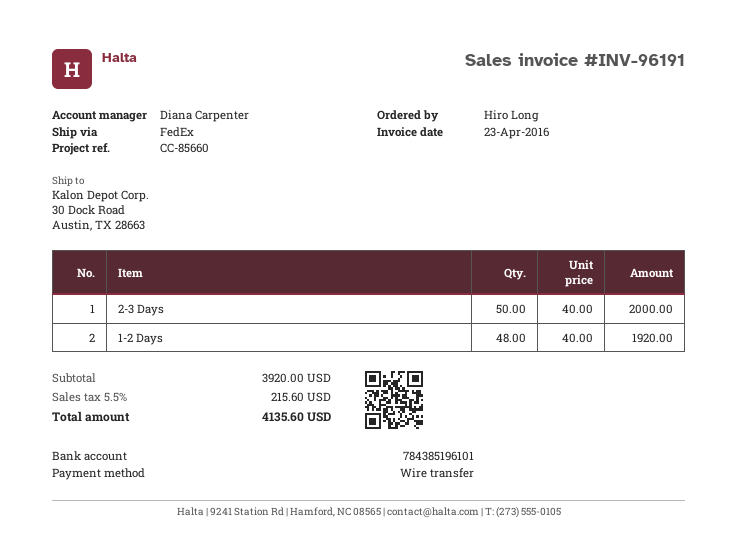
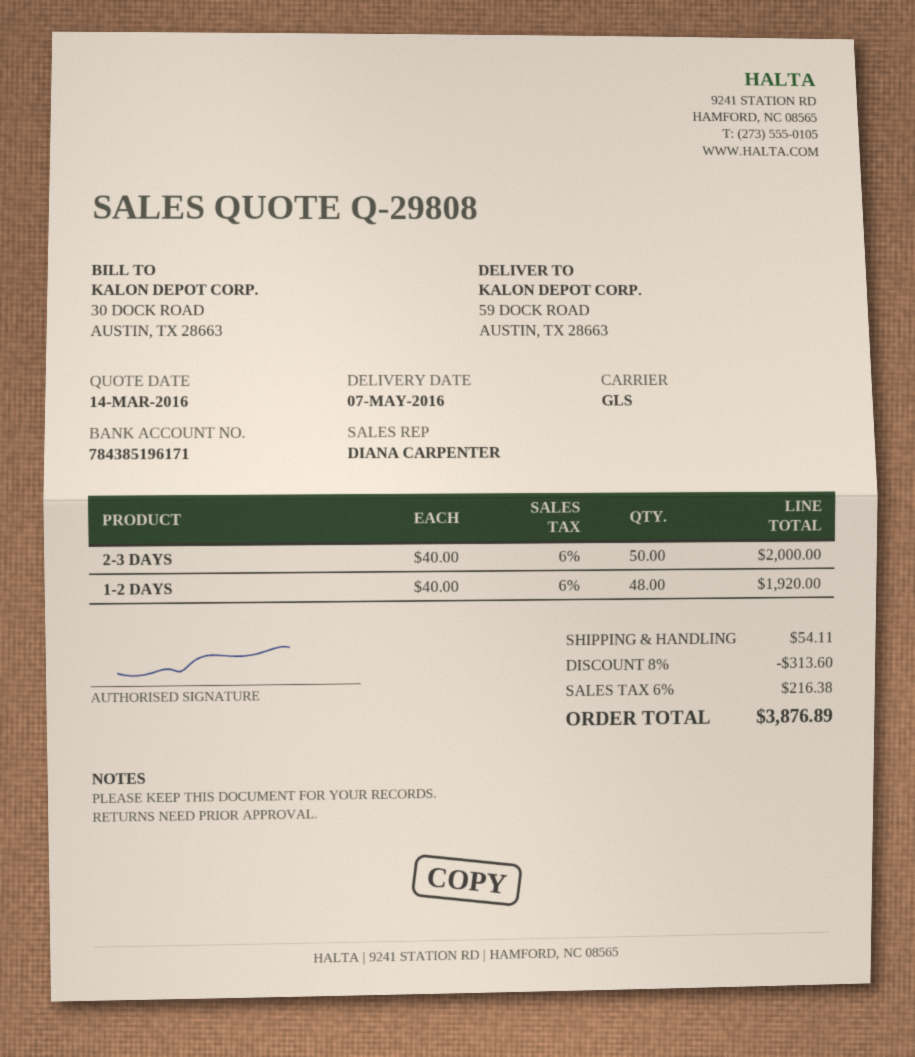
bank account: 784385196101 -> 784385196171
shipping method: FedEx -> GLS
ship to: 30 Dock Road, Austin, TX 28663 -> 59 DOCK ROAD, AUSTIN, TX 28663
discount: none -> 8% = 313.60
shipping: none -> 54.11
tax: 5.5% = 215.60 -> 6% = 216.38
total: 4135.60 -> 3876.89

